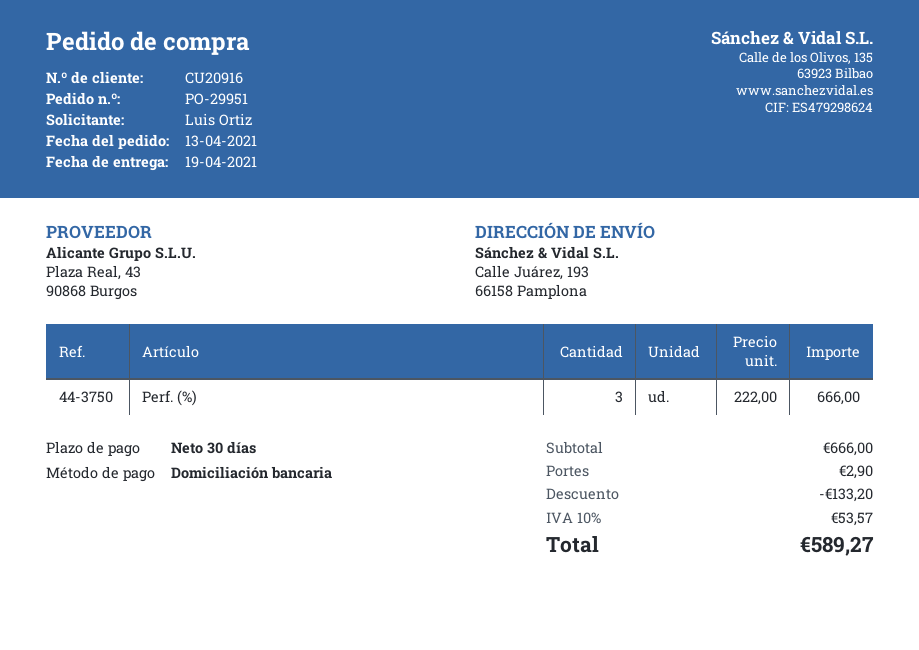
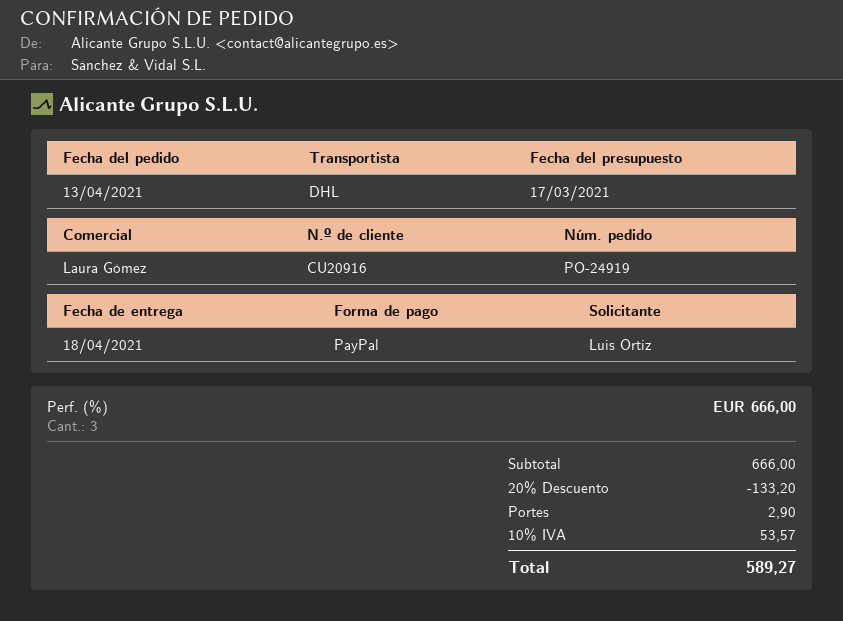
order number: PO-29951 -> PO-24919
delivery date: 2021-04-19 -> 2021-04-18
payment method: direct debit -> PayPal

